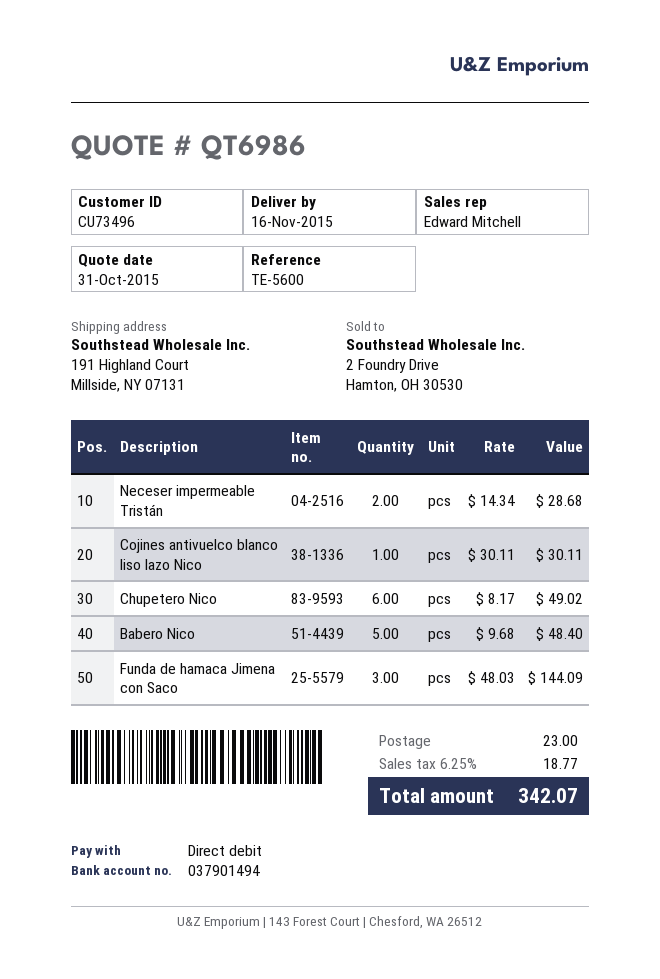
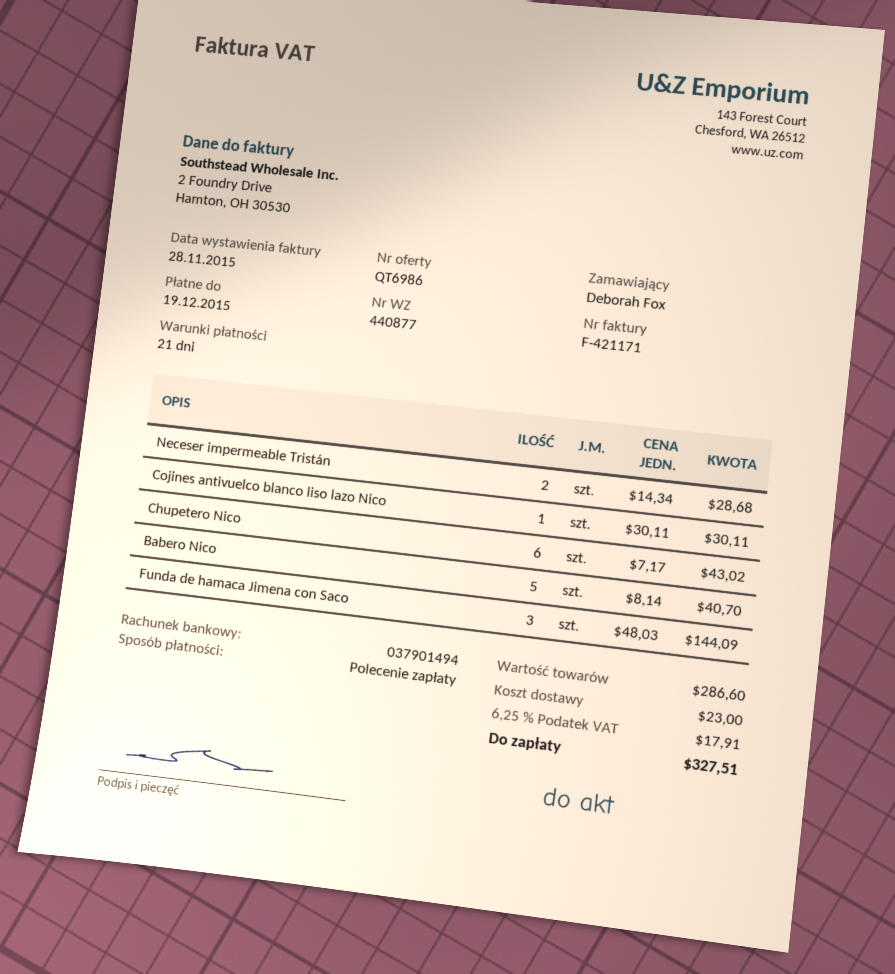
Chupetero Nico: 6 x 8.17 = 49.02 -> 6 x 7.17 = 43.02
Babero Nico: 5 x 9.68 = 48.40 -> 5 x 8.14 = 40.70
tax: 6.25% = 18.77 -> 6.25% = 17.91
total: 342.07 -> 327.51

